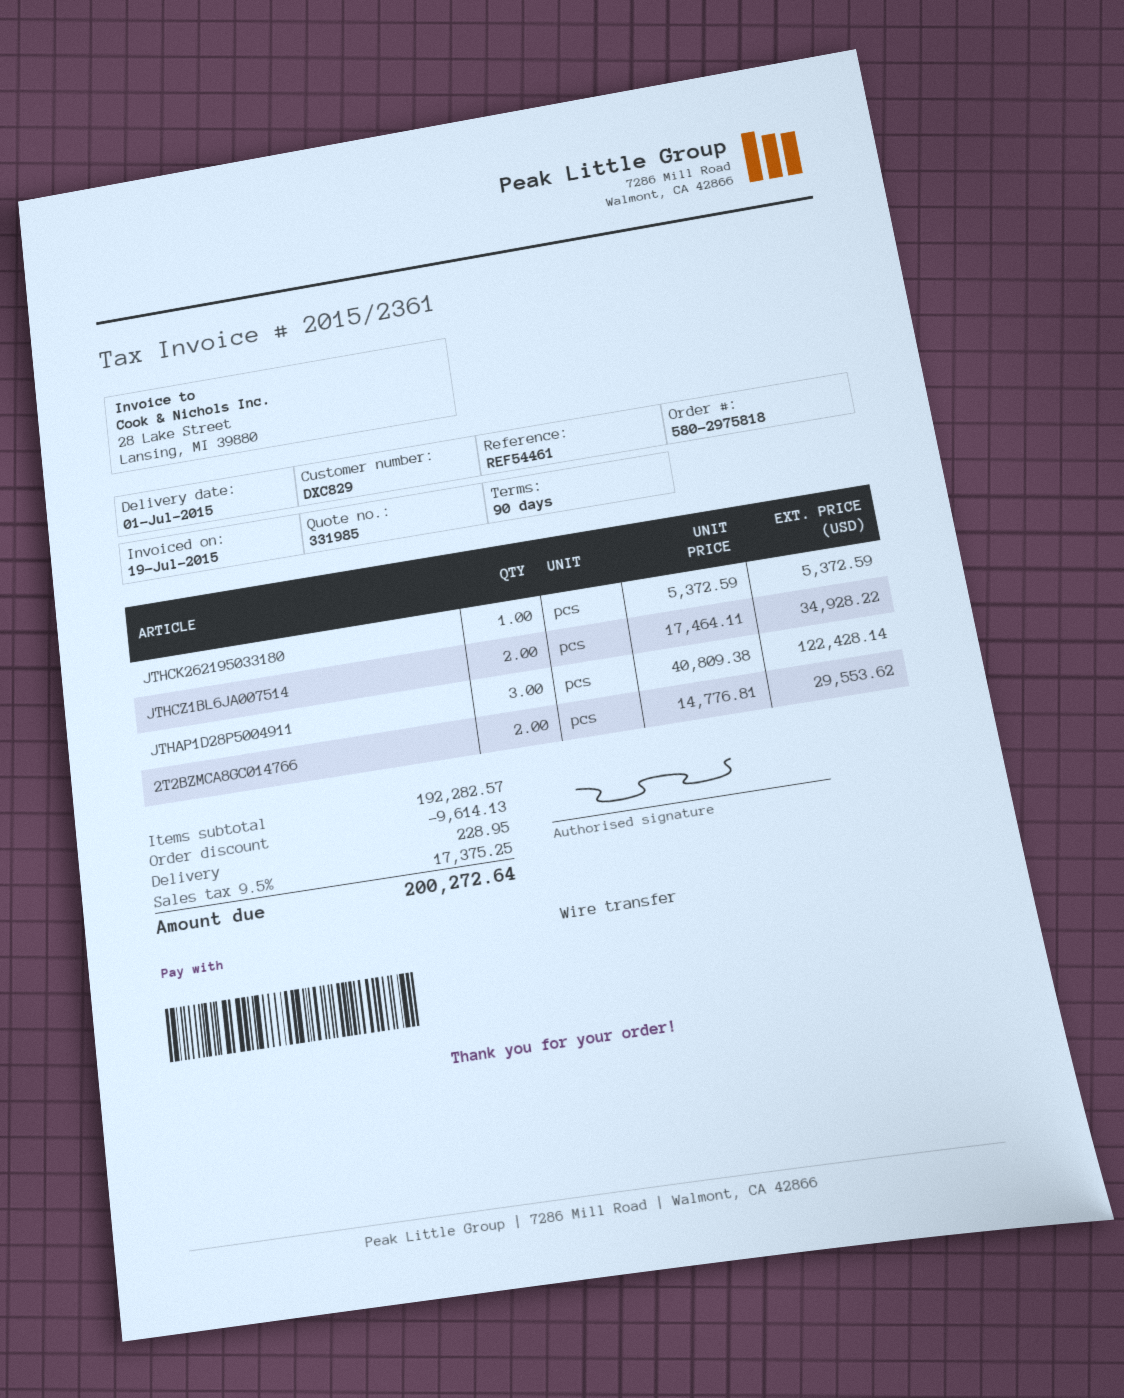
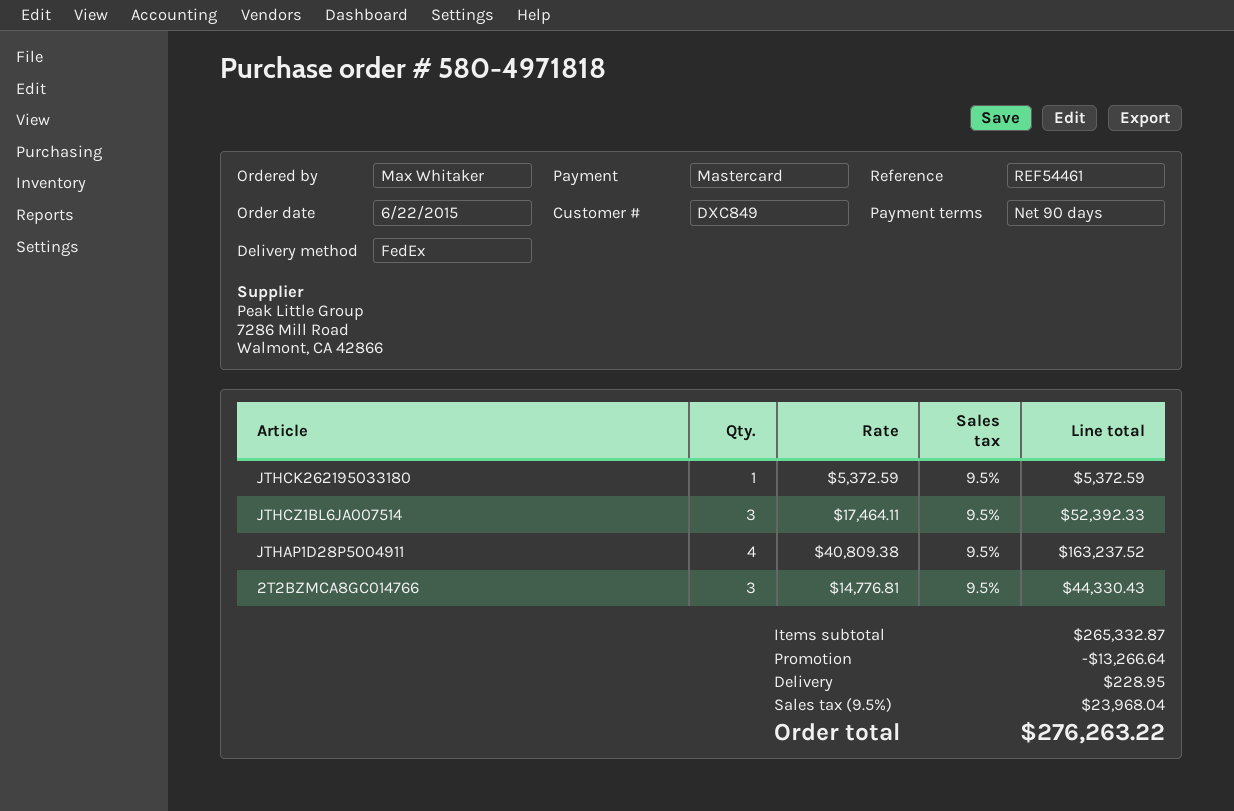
order number: 580-2975818 -> 580-4971818
customer number: DXC829 -> DXC849
payment method: bank transfer -> Mastercard
JTHCZ1BL6JA007514: 2 x 17464.11 = 34928.22 -> 3 x 17464.11 = 52392.33
JTHAP1D28P5004911: 3 x 40809.38 = 122428.14 -> 4 x 40809.38 = 163237.52
2T2BZMCA8GC014766: 2 x 14776.81 = 29553.62 -> 3 x 14776.81 = 44330.43
subtotal: 192282.57 -> 265332.87
discount: 9614.13 -> 13266.64
tax: 9.5% = 17375.25 -> 9.5% = 23968.04
total: 200272.64 -> 276263.22

